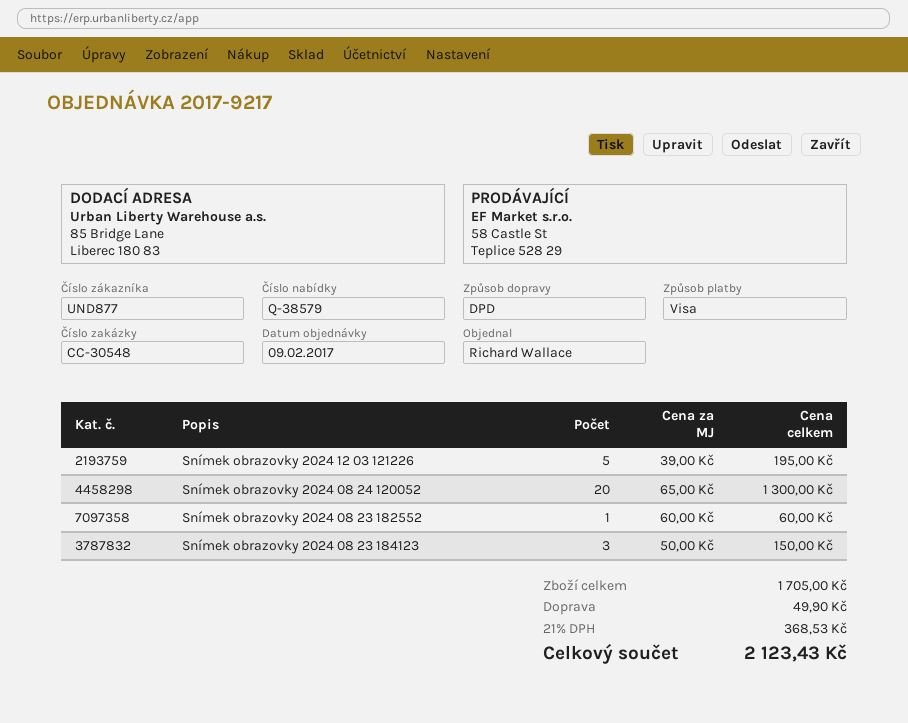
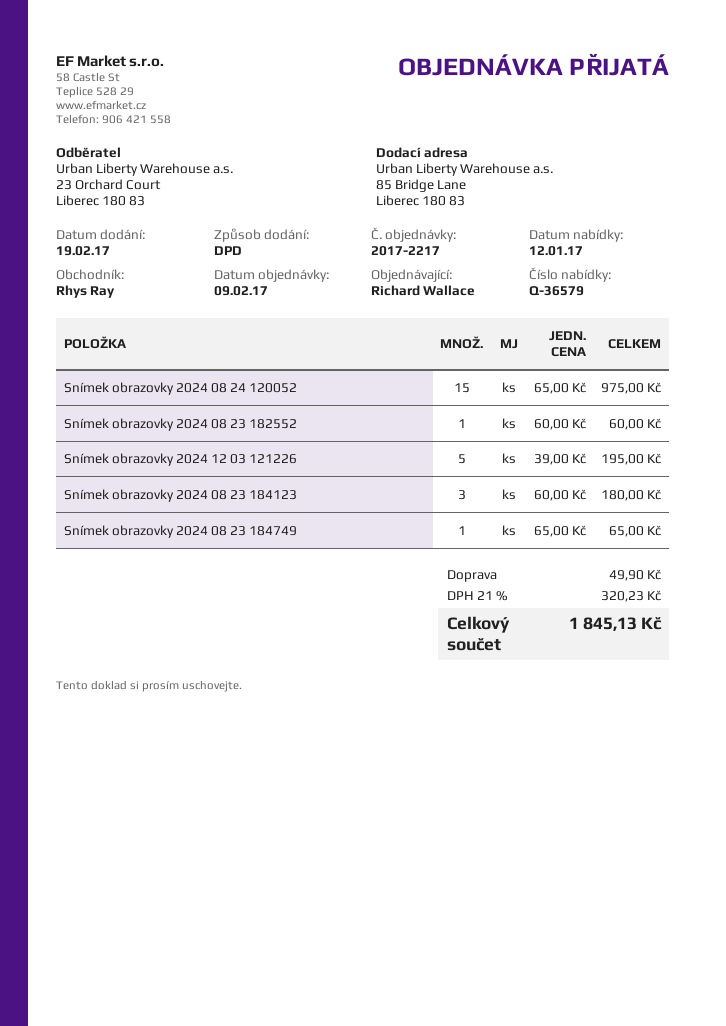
quote number: Q-38579 -> Q-36579
order number: 2017-9217 -> 2017-2217
Snímek obrazovky 2024 08 24 120052: 20 x 65.00 = 1300.00 -> 15 x 65.00 = 975.00
Snímek obrazovky 2024 08 23 184123: 3 x 50.00 = 150.00 -> 3 x 60.00 = 180.00
Snímek obrazovky 2024 08 23 184749: none -> 1 x 65.00 = 65.00
tax: 21% = 368.53 -> 21% = 320.23
total: 2123.43 -> 1845.13

